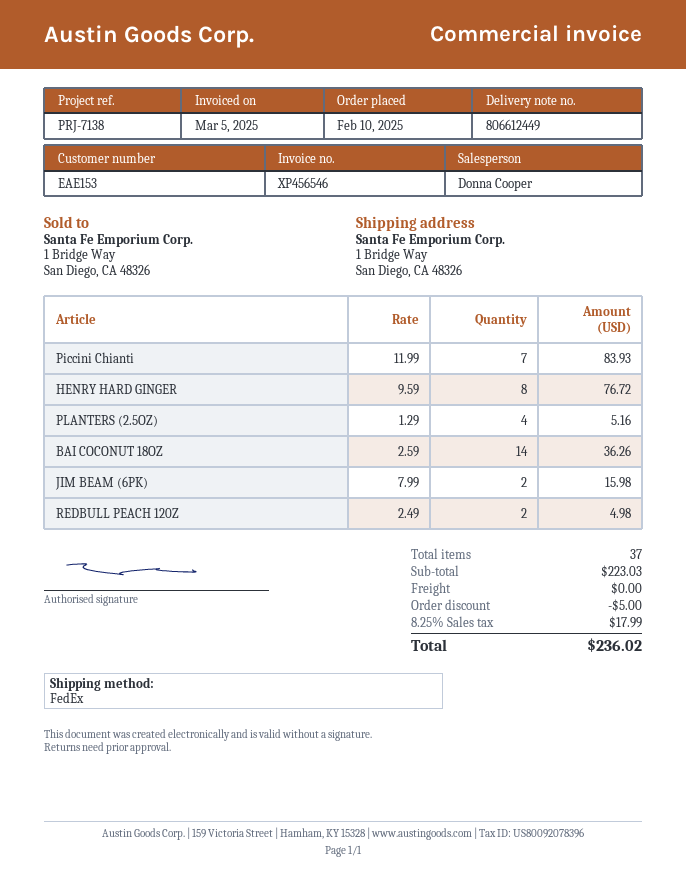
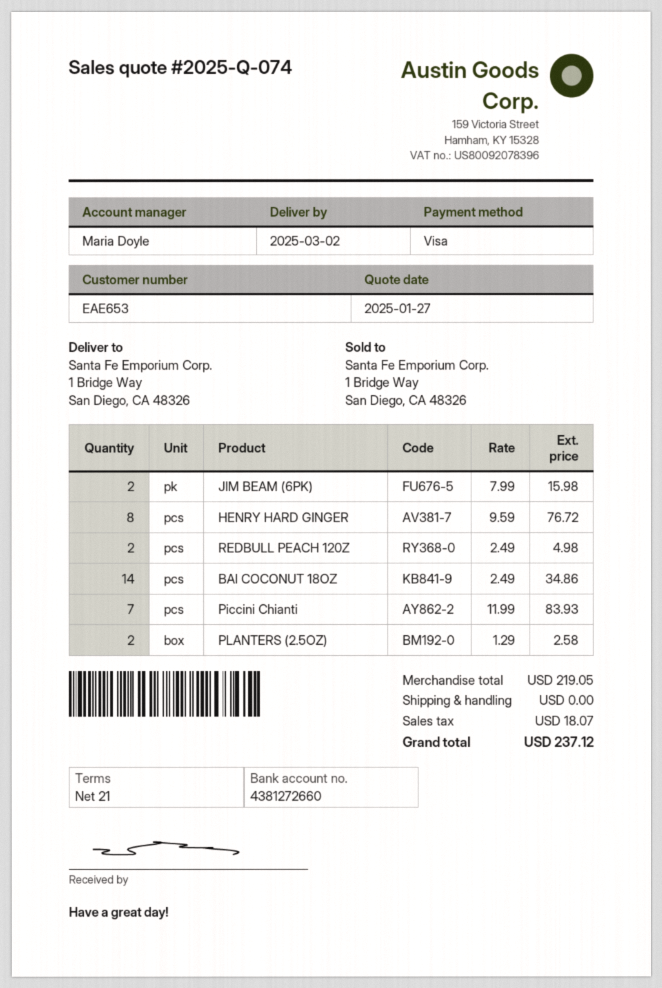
customer number: EAE153 -> EAE653
sales rep: Donna Cooper -> Maria Doyle
PLANTERS (2.5OZ): 4 x 1.29 = 5.16 -> 2 x 1.29 = 2.58
BAI COCONUT 18OZ: 14 x 2.59 = 36.26 -> 14 x 2.49 = 34.86
subtotal: 223.03 -> 219.05
discount: 5.00 -> none
tax: 17.99 -> 18.07
total: 236.02 -> 237.12

